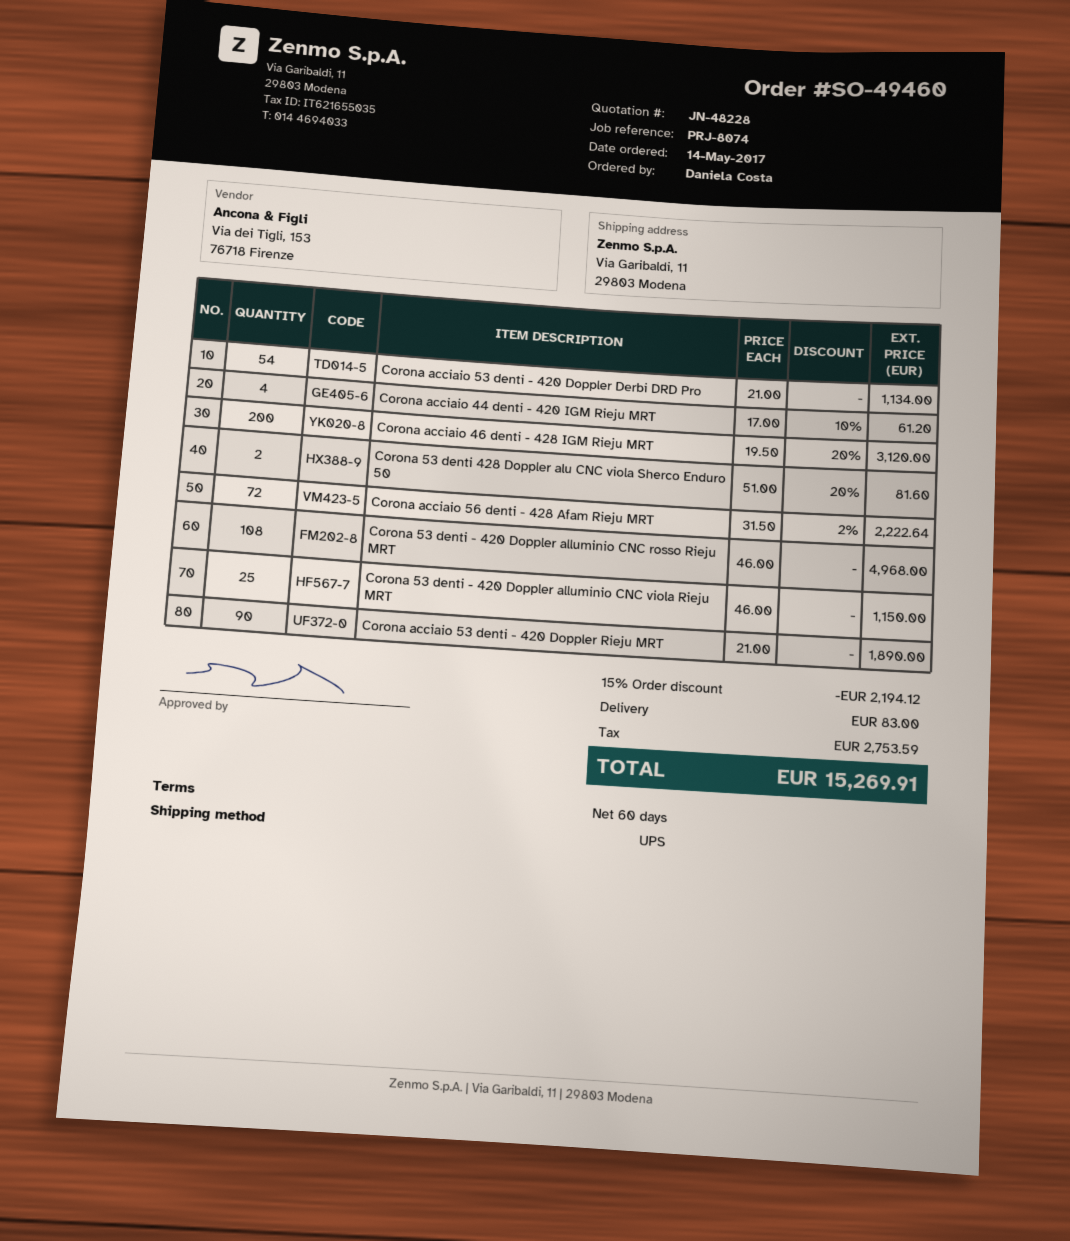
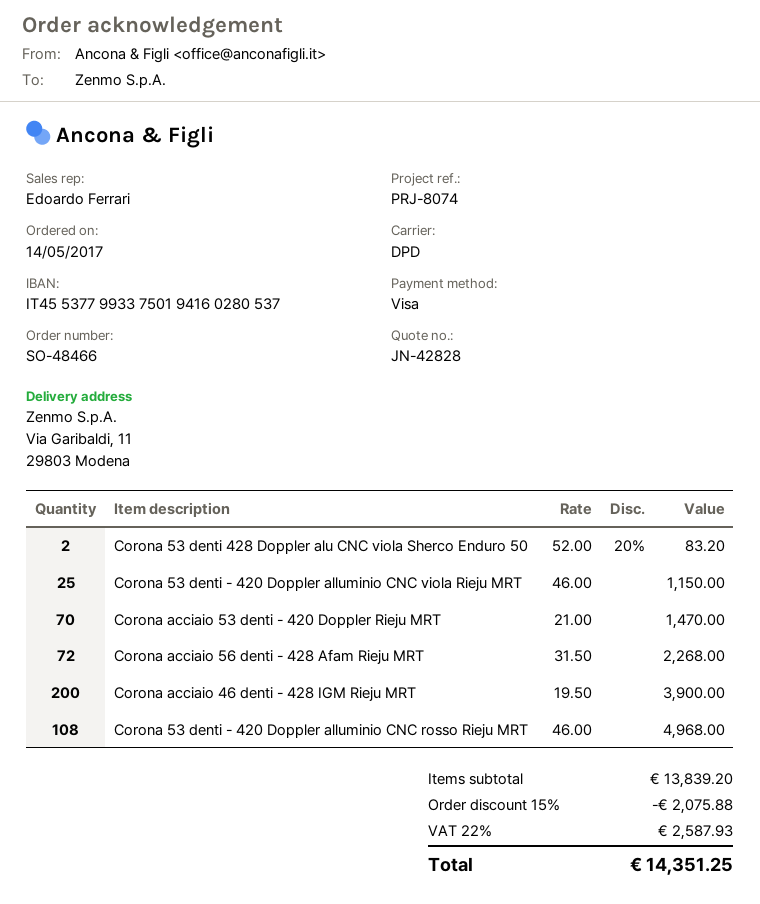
quote number: JN-48228 -> JN-42828
order number: SO-49460 -> SO-48466
shipping method: UPS -> DPD
Corona acciaio 53 denti - 420 Doppler Derbi DRD Pro: 54 x 21.00 = 1134.00 -> none
Corona acciaio 44 denti - 420 IGM Rieju MRT: 4 x 17.00 - 10% = 61.20 -> none
Corona acciaio 46 denti - 428 IGM Rieju MRT: 200 x 19.50 - 20% = 3120.00 -> 200 x 19.50 = 3900.00
Corona 53 denti 428 Doppler alu CNC viola Sherco Enduro 50: 2 x 51.00 - 20% = 81.60 -> 2 x 52.00 - 20% = 83.20
Corona acciaio 56 denti - 428 Afam Rieju MRT: 72 x 31.50 - 2% = 2222.64 -> 72 x 31.50 = 2268.00
Corona acciaio 53 denti - 420 Doppler Rieju MRT: 90 x 21.00 = 1890.00 -> 70 x 21.00 = 1470.00
discount: 15% = 2194.12 -> 15% = 2075.88
shipping: 83.00 -> none
tax: 2753.59 -> 2587.93
total: 15269.91 -> 14351.25

